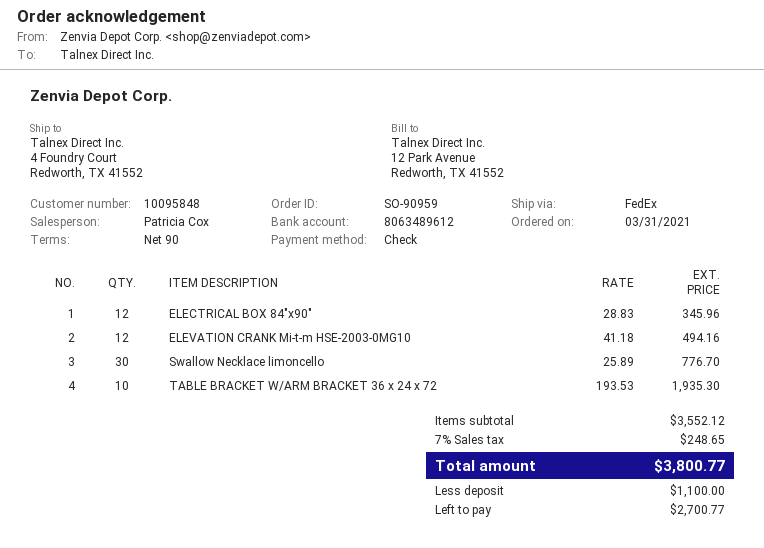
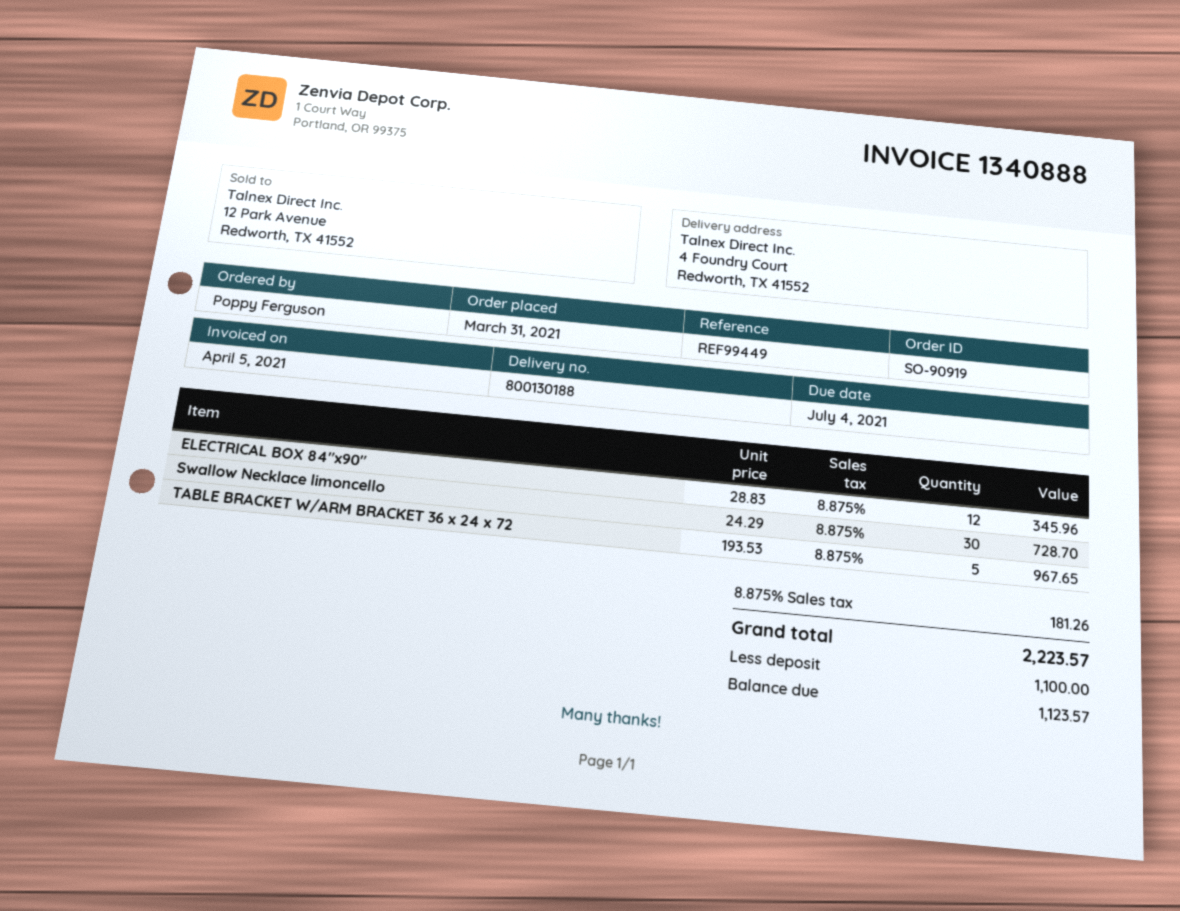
order number: SO-90959 -> SO-90919
ELEVATION CRANK Mi-t-m HSE-2003-0MG10: 12 x 41.18 = 494.16 -> none
Swallow Necklace limoncello: 30 x 25.89 = 776.70 -> 30 x 24.29 = 728.70
TABLE BRACKET W/ARM BRACKET 36 x 24 x 72: 10 x 193.53 = 1935.30 -> 5 x 193.53 = 967.65
tax: 7% = 248.65 -> 8.875% = 181.26
total: 3800.77 -> 2223.57
balance: 2700.77 -> 1123.57

